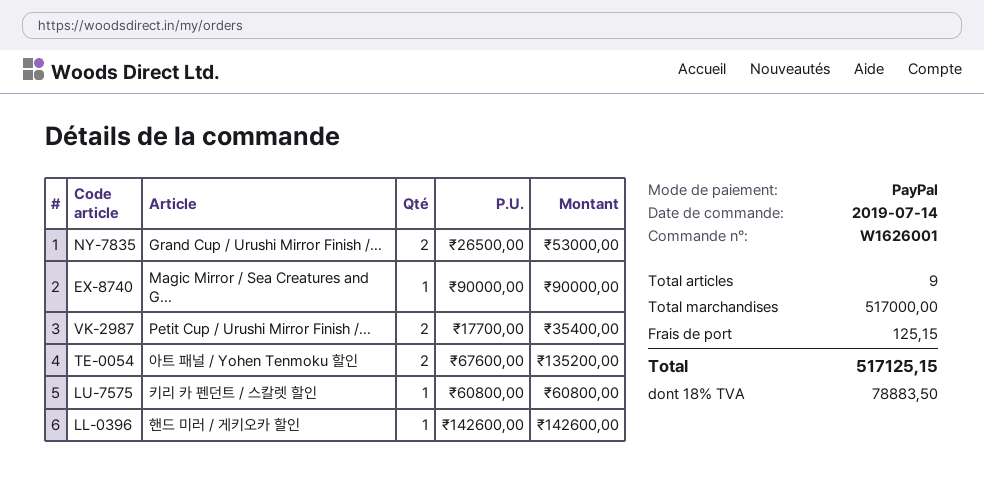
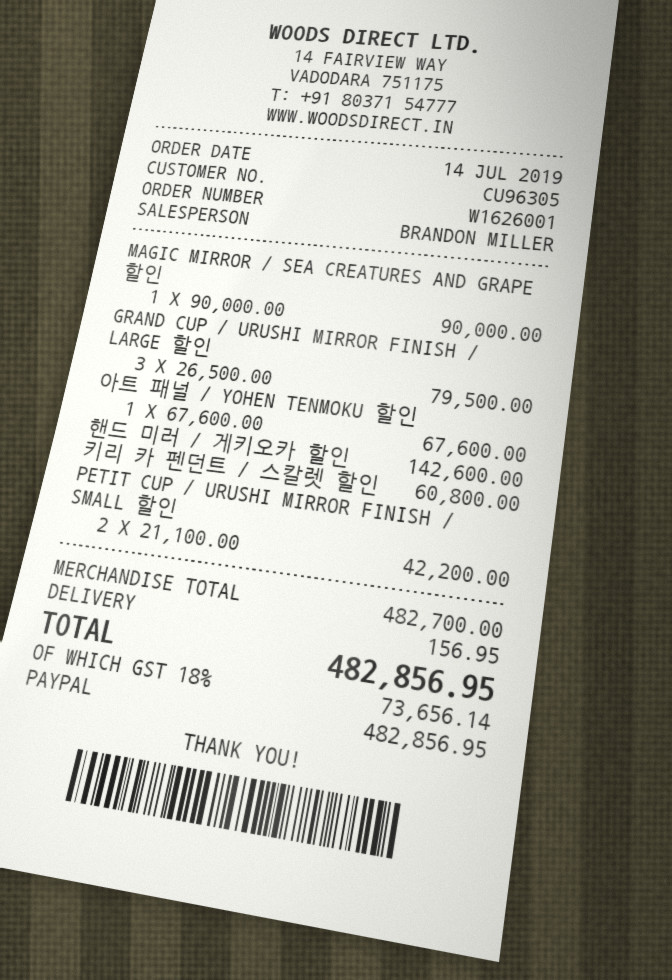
Grand Cup / Urushi Mirror Finish /...: 2 x 26500.00 = 53000.00 -> 3 x 26500.00 = 79500.00
Petit Cup / Urushi Mirror Finish /...: 2 x 17700.00 = 35400.00 -> 2 x 21100.00 = 42200.00
아트 패널 / Yohen Tenmoku 할인: 2 x 67600.00 = 135200.00 -> 1 x 67600.00 = 67600.00
subtotal: 517000.00 -> 482700.00
shipping: 125.15 -> 156.95
tax: 18% = 78883.50 -> 18% = 73656.14
total: 517125.15 -> 482856.95

